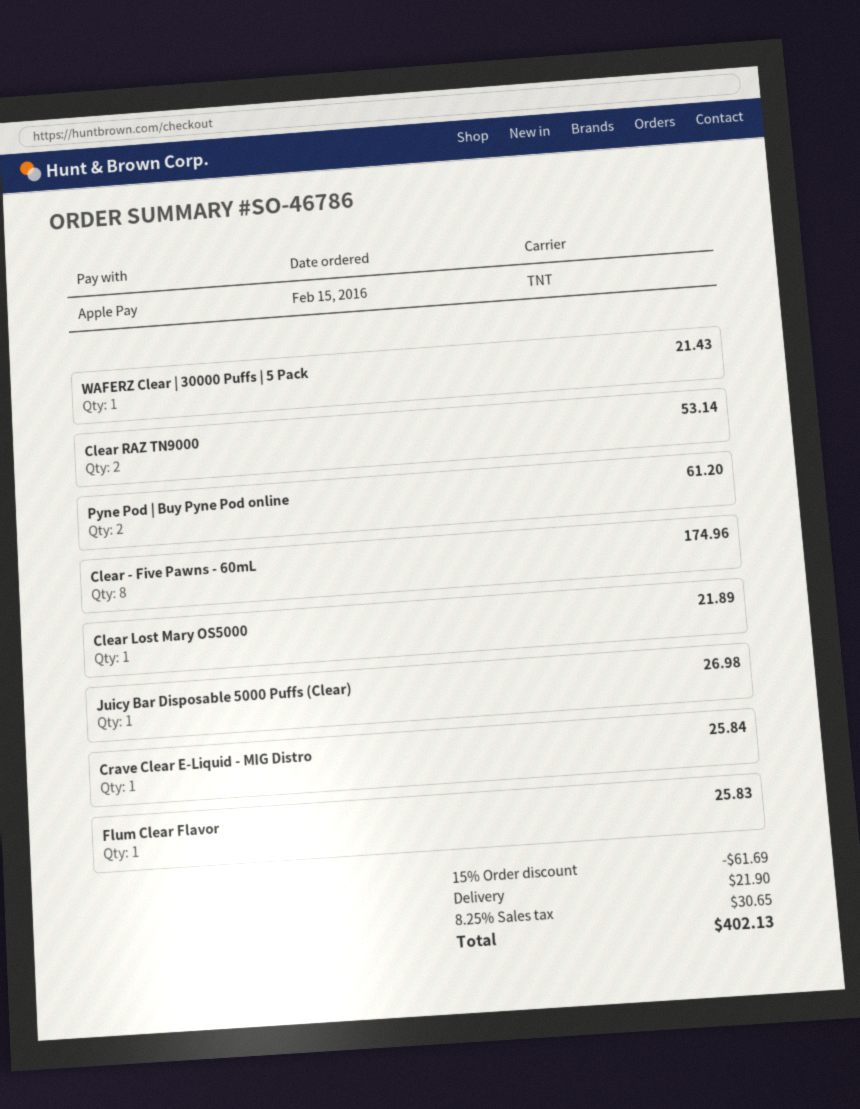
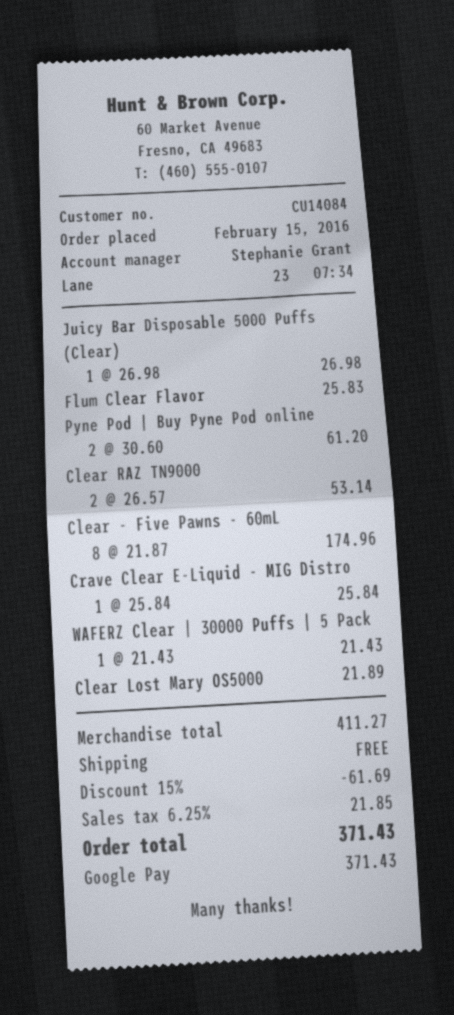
payment method: Apple Pay -> Google Pay
shipping: 21.90 -> 0.00
tax: 8.25% = 30.65 -> 6.25% = 21.85
total: 402.13 -> 371.43

